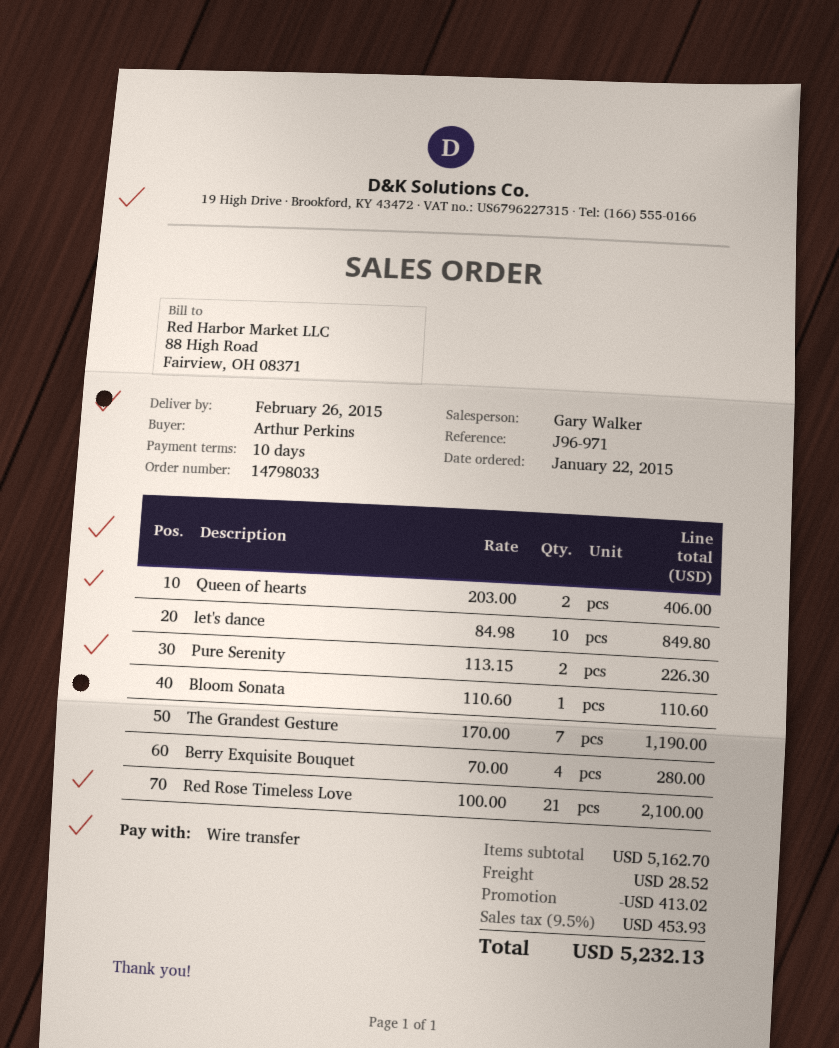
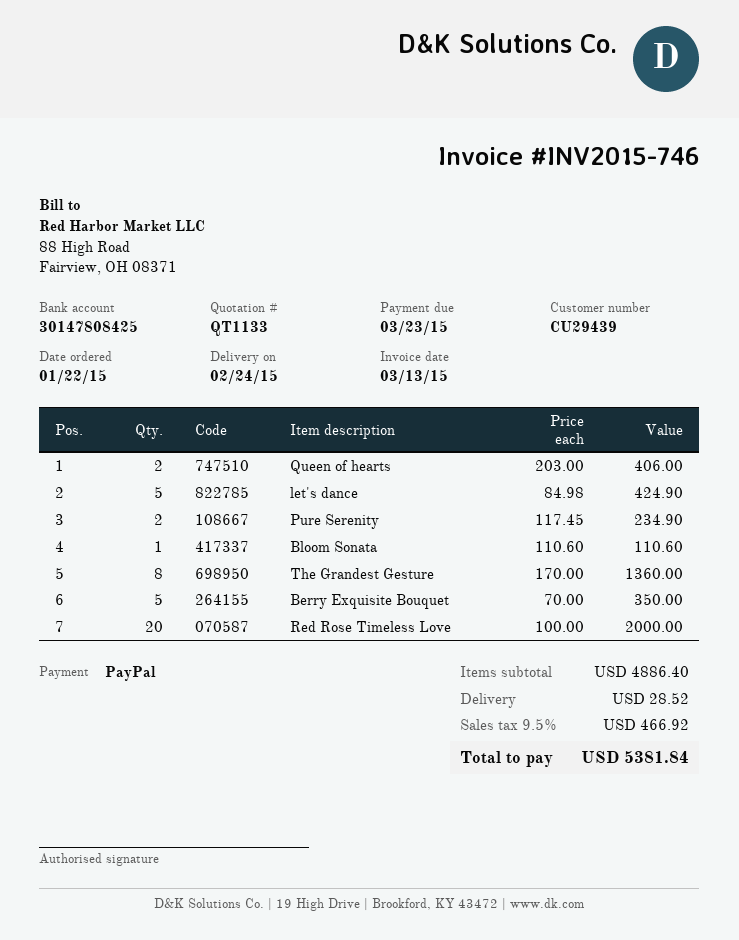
delivery date: 2015-02-26 -> 2015-02-24
payment method: bank transfer -> PayPal
let's dance: 10 x 84.98 = 849.80 -> 5 x 84.98 = 424.90
Pure Serenity: 2 x 113.15 = 226.30 -> 2 x 117.45 = 234.90
The Grandest Gesture: 7 x 170.00 = 1190.00 -> 8 x 170.00 = 1360.00
Berry Exquisite Bouquet: 4 x 70.00 = 280.00 -> 5 x 70.00 = 350.00
Red Rose Timeless Love: 21 x 100.00 = 2100.00 -> 20 x 100.00 = 2000.00
subtotal: 5162.70 -> 4886.40
discount: 413.02 -> none
tax: 9.5% = 453.93 -> 9.5% = 466.92
total: 5232.13 -> 5381.84

